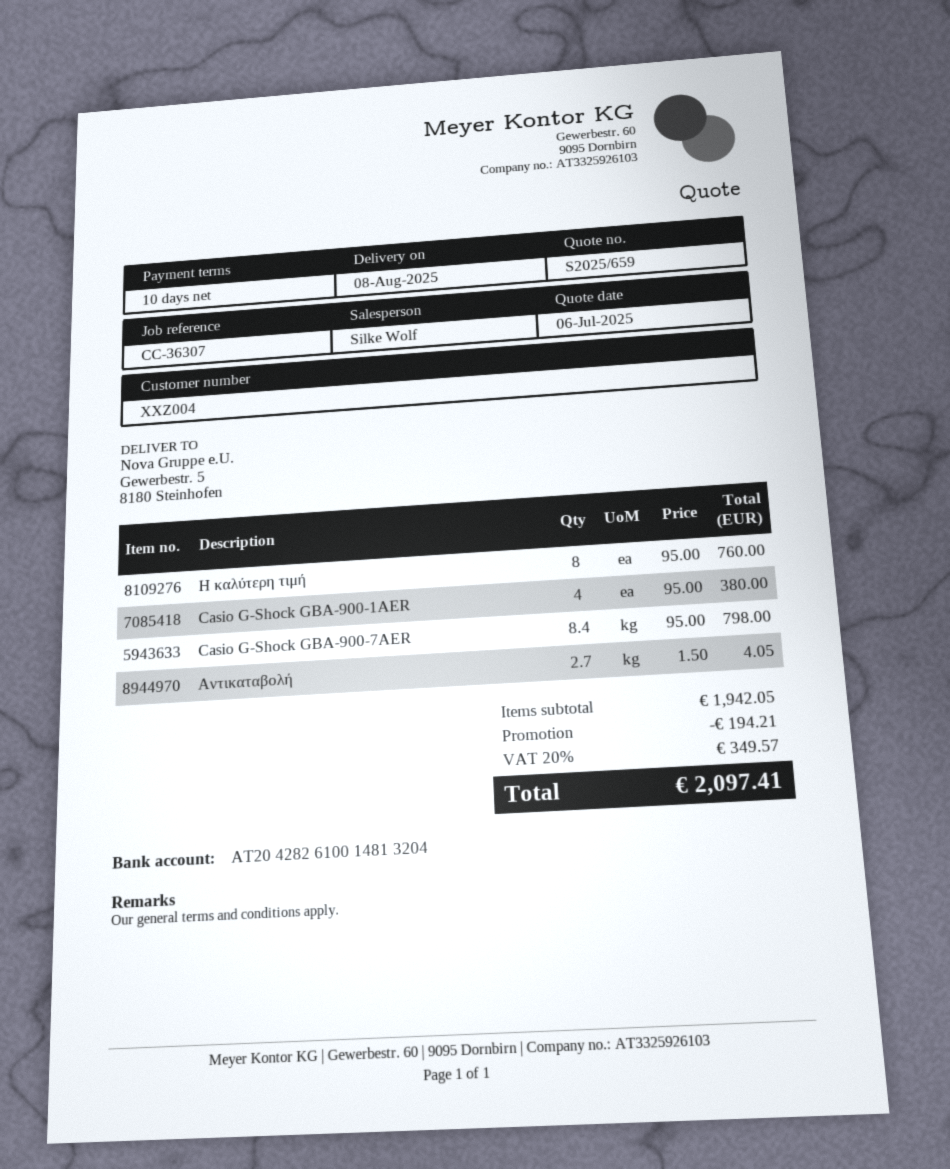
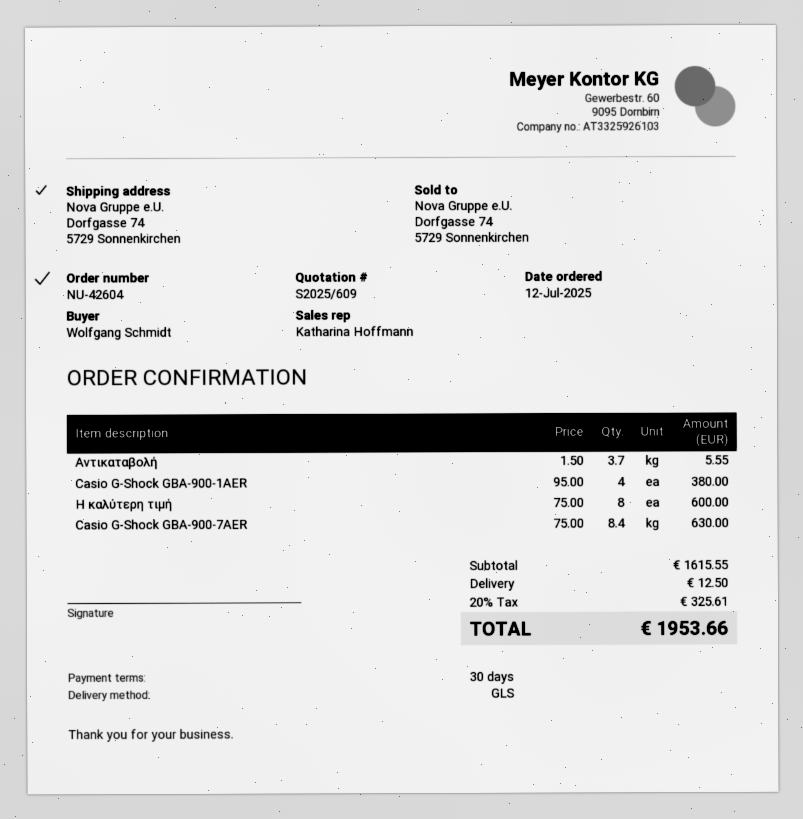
quote number: S2025/659 -> S2025/609
payment terms: 10 days -> 30 days
sales rep: Silke Wolf -> Katharina Hoffmann
ship to: Gewerbestr. 5, 8180 Steinhofen -> Dorfgasse 74, 5729 Sonnenkirchen
Η καλύτερη τιμή: 8 x 95.00 = 760.00 -> 8 x 75.00 = 600.00
Casio G-Shock GBA-900-7AER: 8.4 x 95.00 = 798.00 -> 8.4 x 75.00 = 630.00
Αντικαταβολή: 2.7 x 1.50 = 4.05 -> 3.7 x 1.50 = 5.55
subtotal: 1942.05 -> 1615.55
discount: 194.21 -> none
shipping: none -> 12.50
tax: 20% = 349.57 -> 20% = 325.61
total: 2097.41 -> 1953.66

